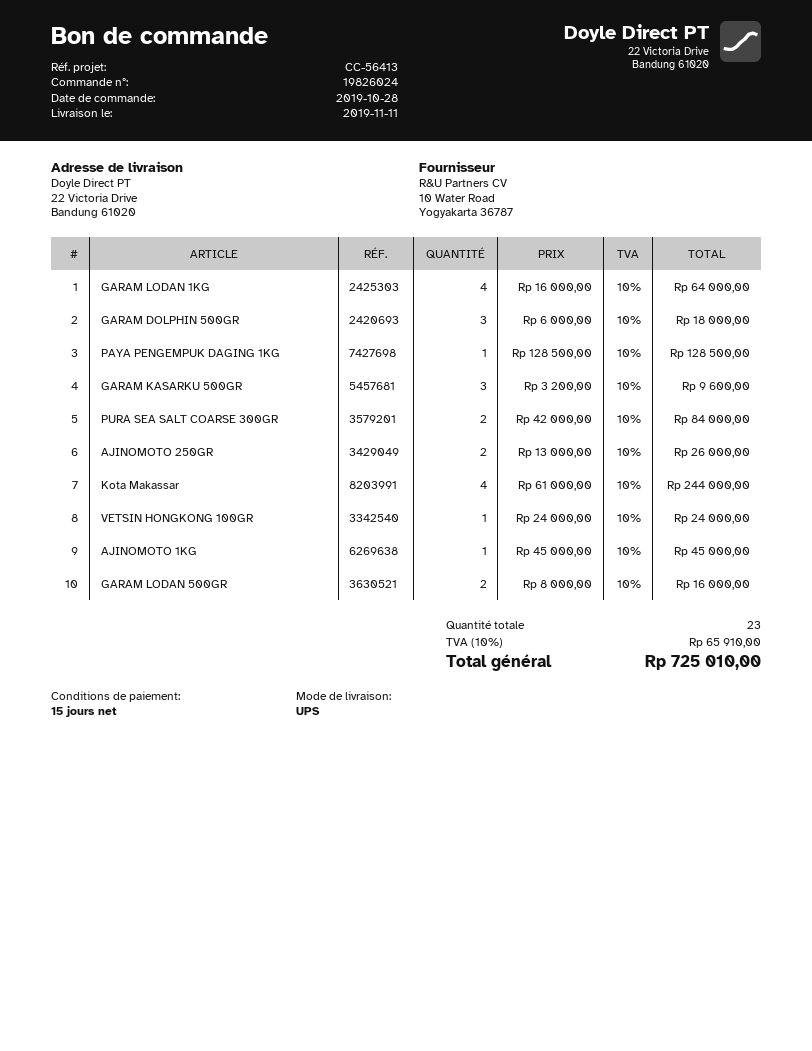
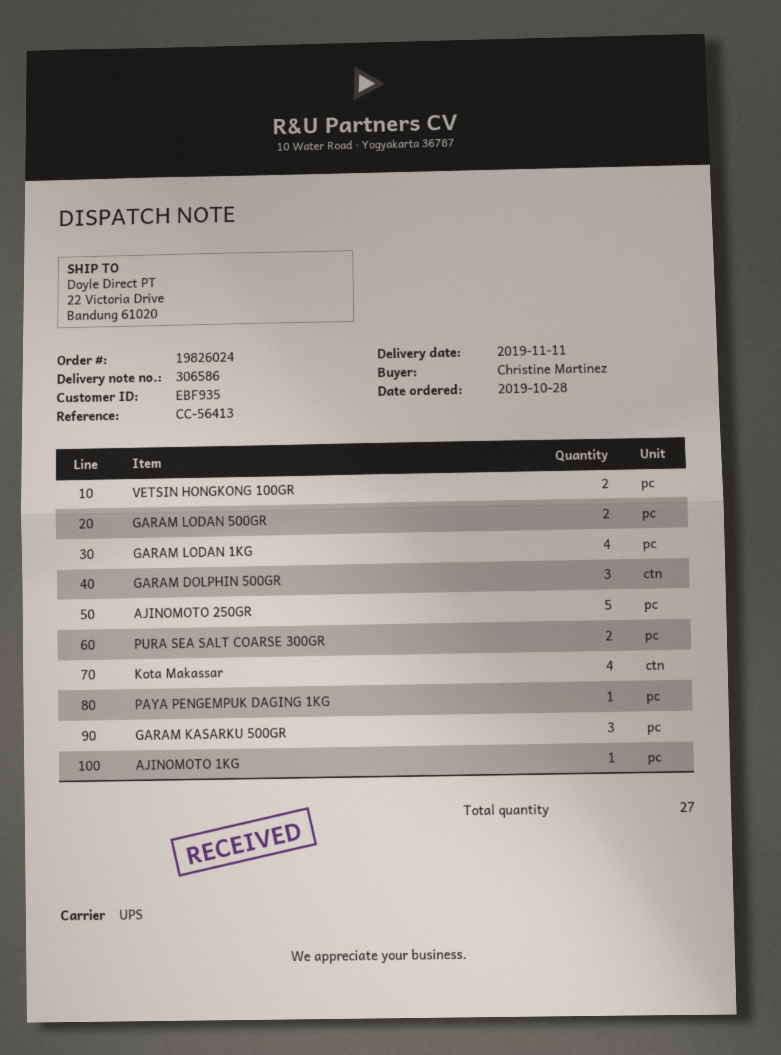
AJINOMOTO 250GR: 2 -> 5
VETSIN HONGKONG 100GR: 1 -> 2
total quantity: 23 -> 27

